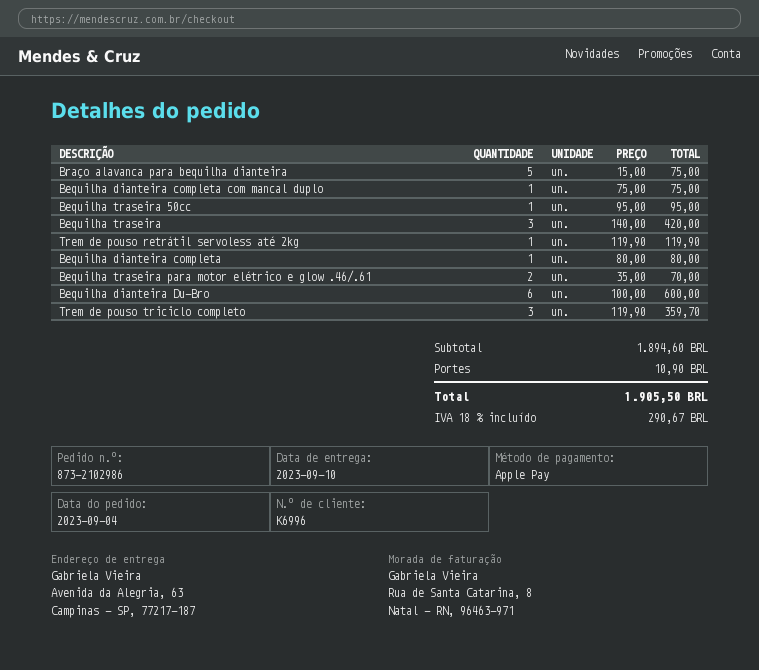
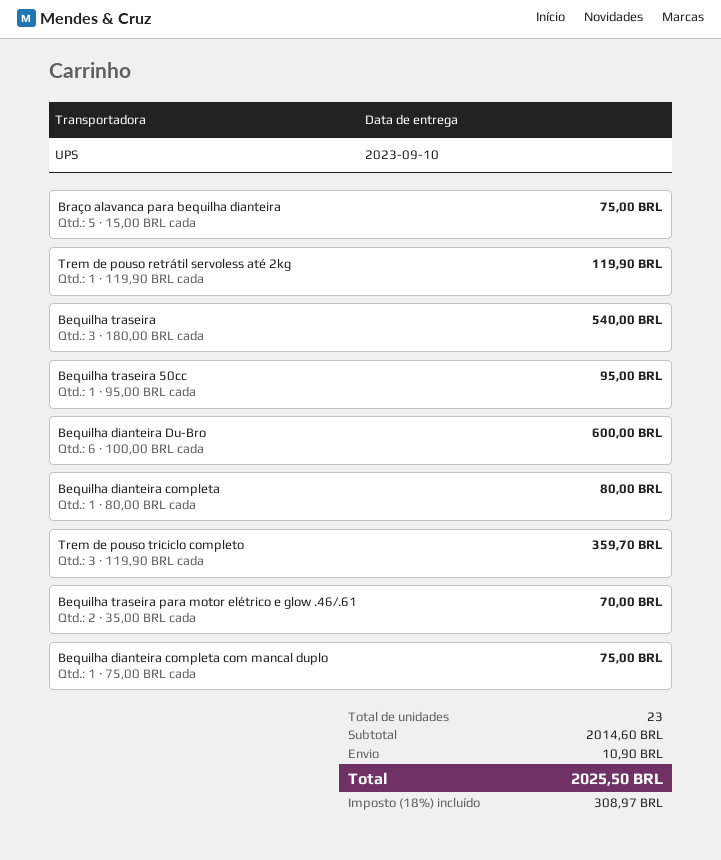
Bequilha traseira: 3 x 140.00 = 420.00 -> 3 x 180.00 = 540.00
subtotal: 1894.60 -> 2014.60
tax: 18% = 290.67 -> 18% = 308.97
total: 1905.50 -> 2025.50

